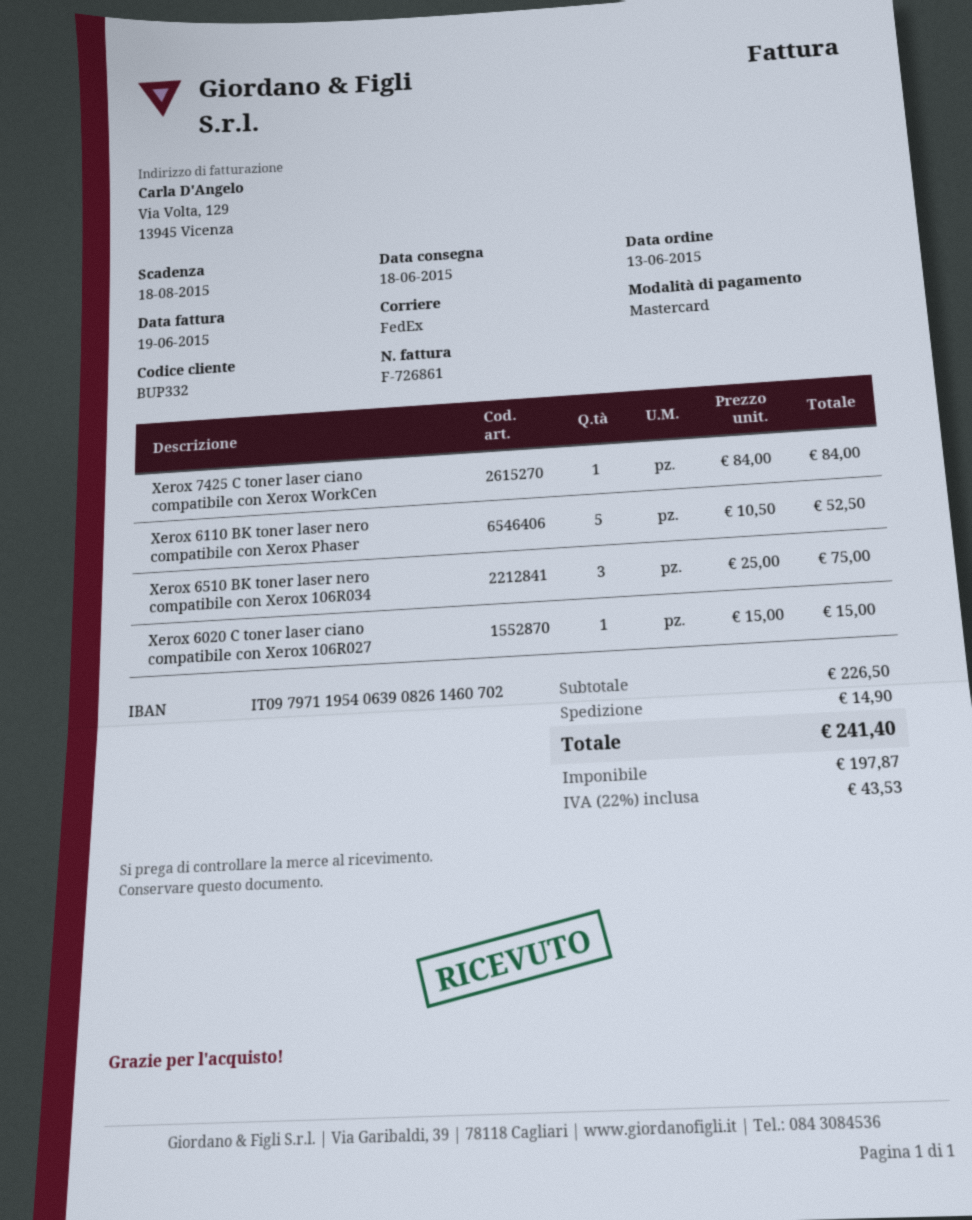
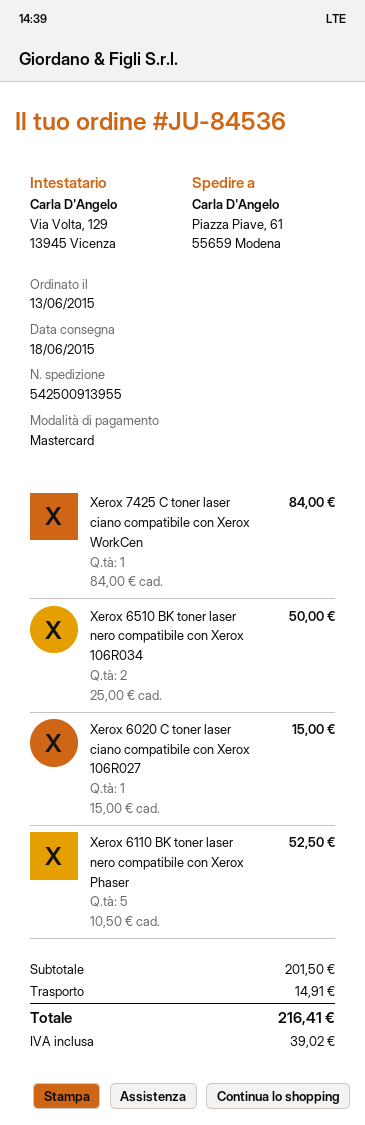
Xerox 6510 BK toner laser nero compatibile con Xerox 106R034: 3 x 25.00 = 75.00 -> 2 x 25.00 = 50.00
subtotal: 226.50 -> 201.50
shipping: 14.90 -> 14.91
tax: 43.53 -> 39.02
total: 241.40 -> 216.41

